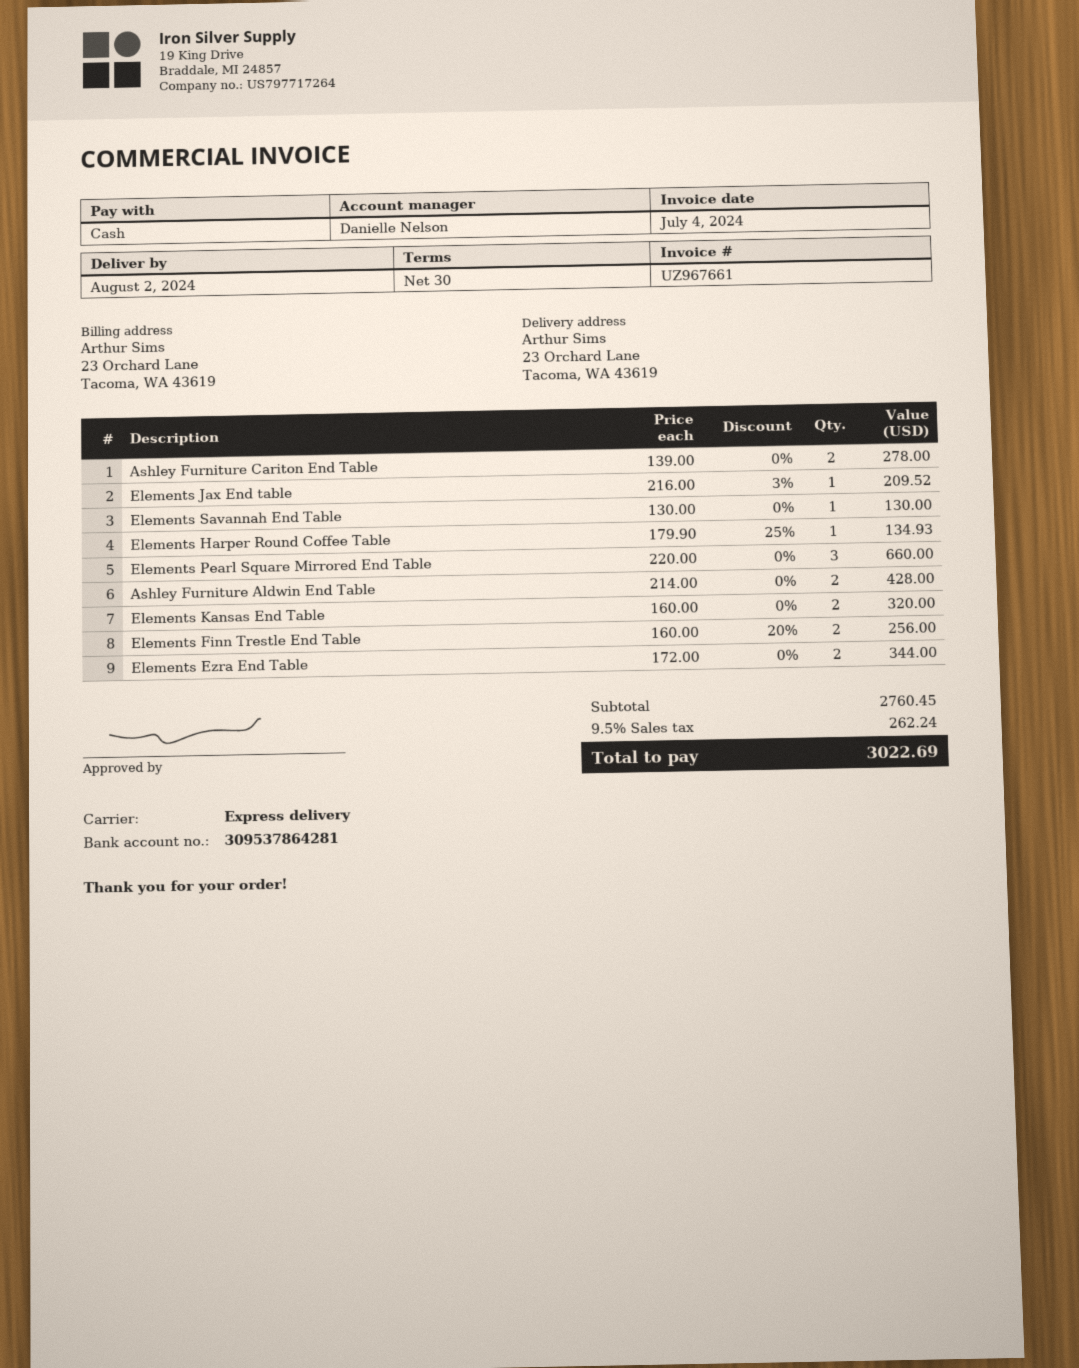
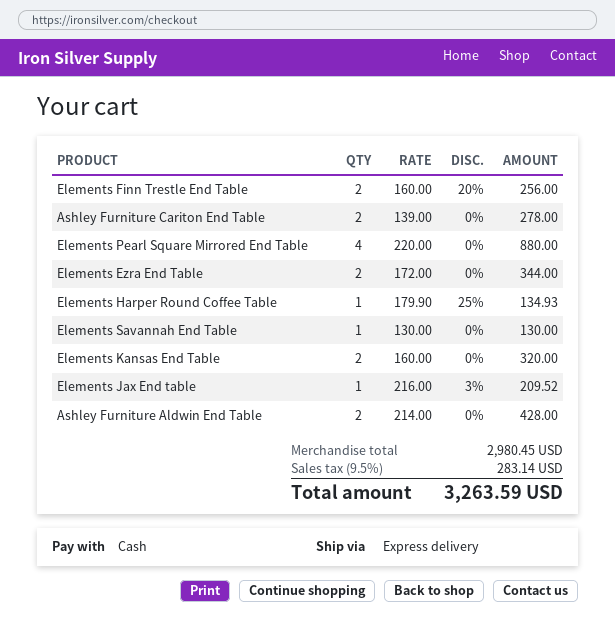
Elements Pearl Square Mirrored End Table: 3 x 220.00 = 660.00 -> 4 x 220.00 = 880.00
subtotal: 2760.45 -> 2980.45
tax: 9.5% = 262.24 -> 9.5% = 283.14
total: 3022.69 -> 3263.59

